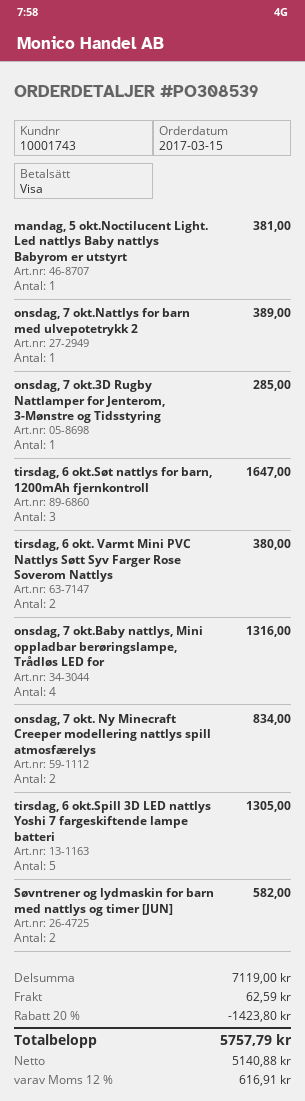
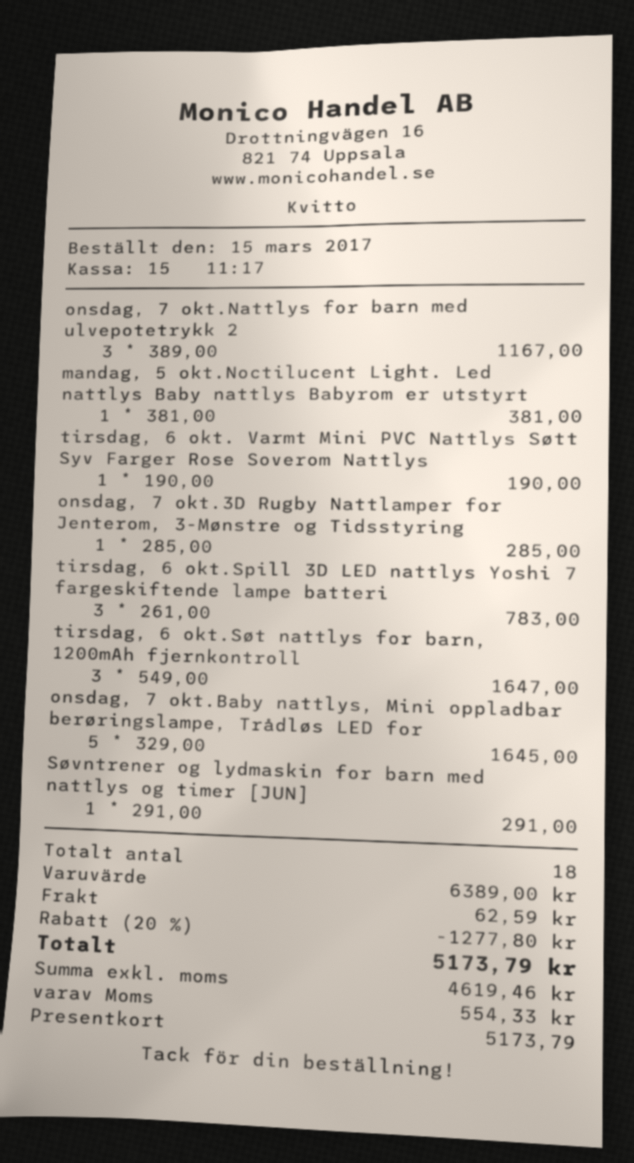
payment method: Visa -> gift card
onsdag, 7 okt.Nattlys for barn med ulvepotetrykk 2: 1 for 389.00 -> 3 for 1167.00
tirsdag, 6 okt. Varmt Mini PVC Nattlys Søtt Syv Farger Rose Soverom Nattlys: 2 for 380.00 -> 1 for 190.00
onsdag, 7 okt.Baby nattlys, Mini oppladbar berøringslampe, Trådløs LED for: 4 for 1316.00 -> 5 for 1645.00
onsdag, 7 okt. Ny Minecraft Creeper modellering nattlys spill atmosfærelys: 2 for 834.00 -> none
tirsdag, 6 okt.Spill 3D LED nattlys Yoshi 7 fargeskiftende lampe batteri: 5 for 1305.00 -> 3 for 783.00
Søvntrener og lydmaskin for barn med nattlys og timer [JUN]: 2 for 582.00 -> 1 for 291.00
subtotal: 7119.00 -> 6389.00
discount: 20% = 1423.80 -> 20% = 1277.80
net: 5140.88 -> 4619.46
tax: 616.91 -> 554.33
total: 5757.79 -> 5173.79

